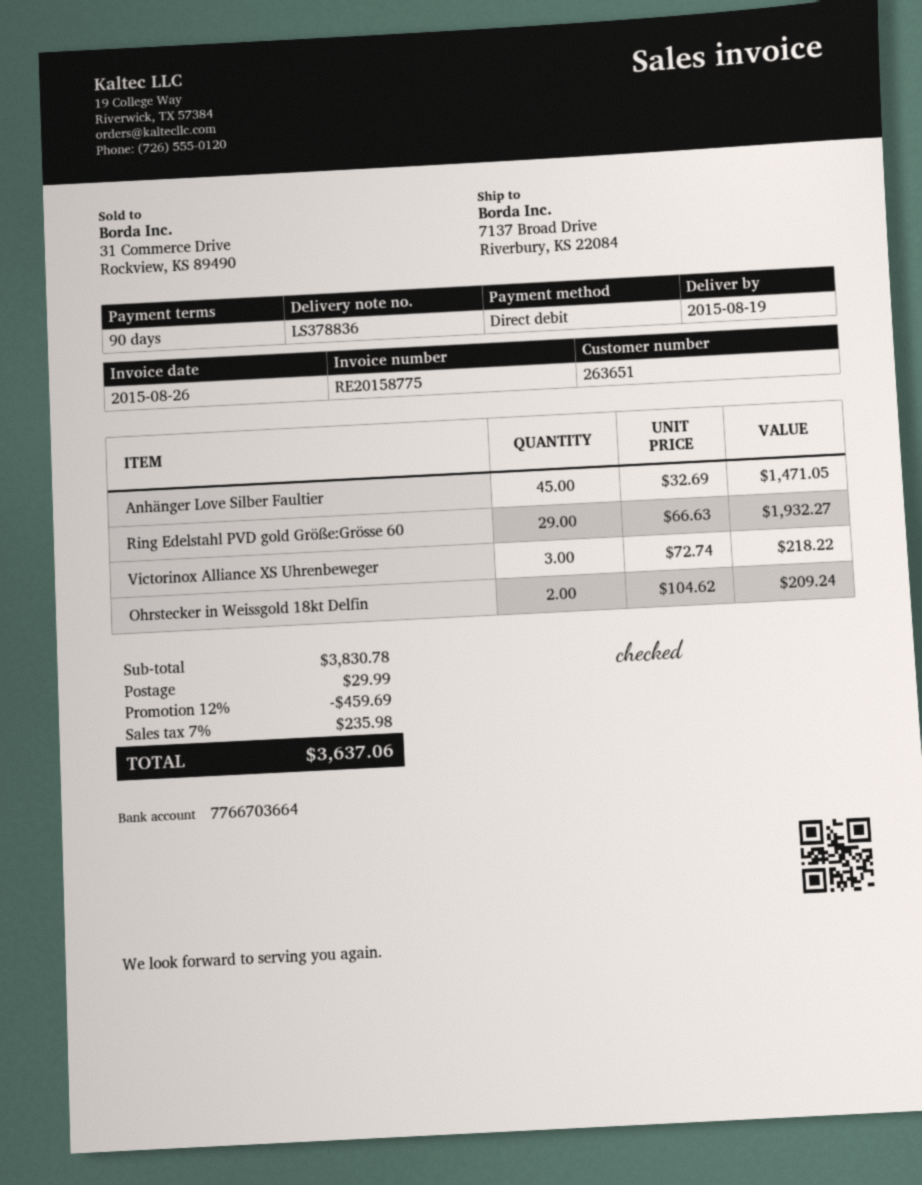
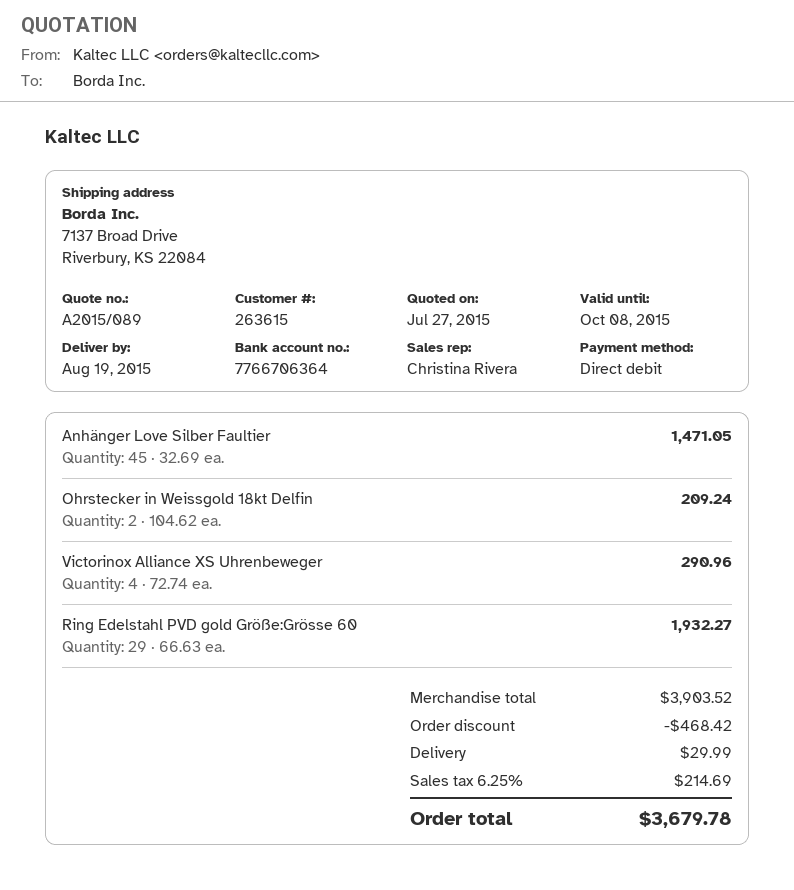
customer number: 263651 -> 263615
bank account: 7766703664 -> 7766706364
Victorinox Alliance XS Uhrenbeweger: 3 x 72.74 = 218.22 -> 4 x 72.74 = 290.96
subtotal: 3830.78 -> 3903.52
discount: 459.69 -> 468.42
tax: 7% = 235.98 -> 6.25% = 214.69
total: 3637.06 -> 3679.78

